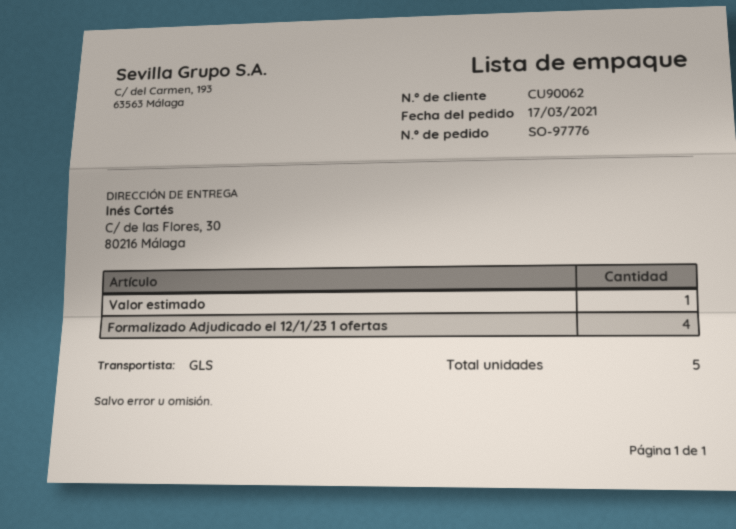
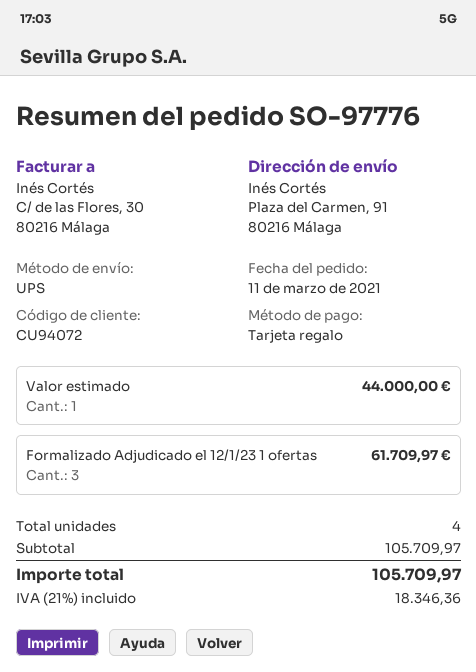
order date: 2021-03-17 -> 2021-03-11
customer number: CU90062 -> CU94072
shipping method: GLS -> UPS
ship to: C/ de las Flores, 30, 80216 Málaga -> Plaza del Carmen, 91, 80216 Málaga
Formalizado Adjudicado el 12/1/23 1 ofertas: 4 -> 3
total quantity: 5 -> 4

